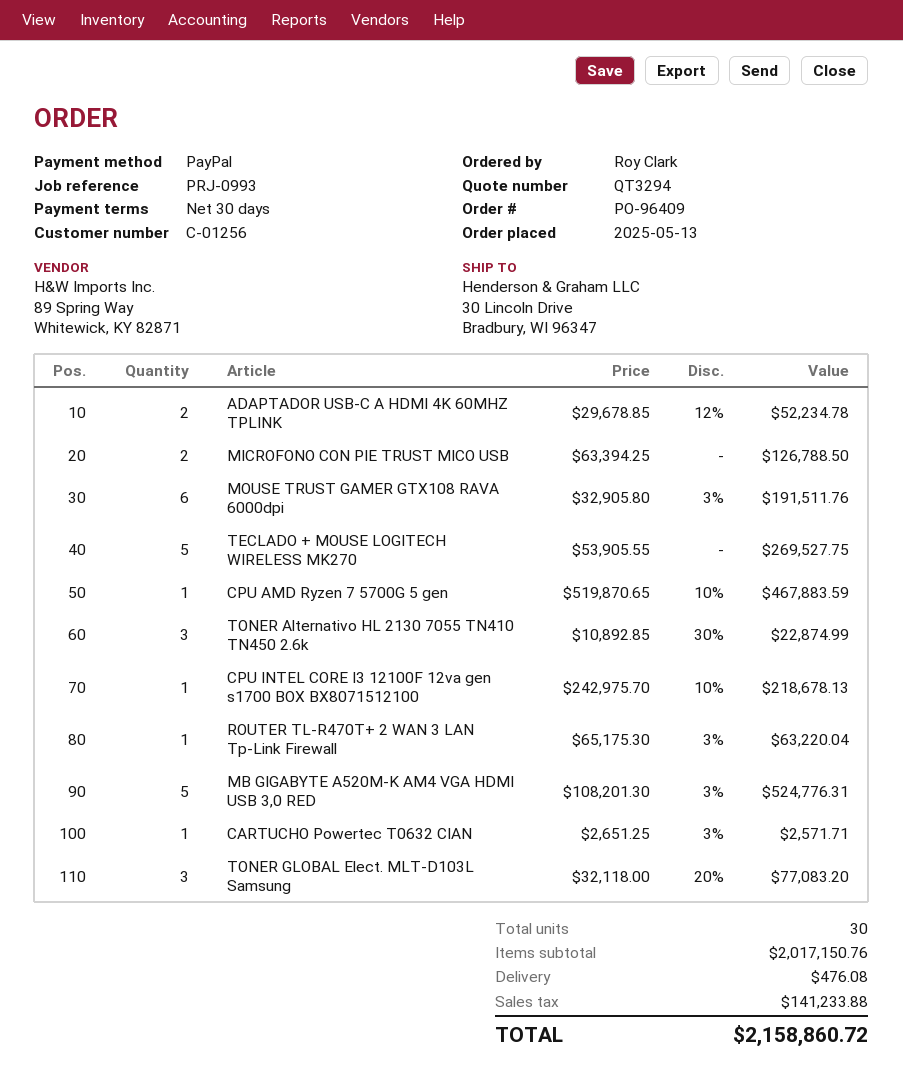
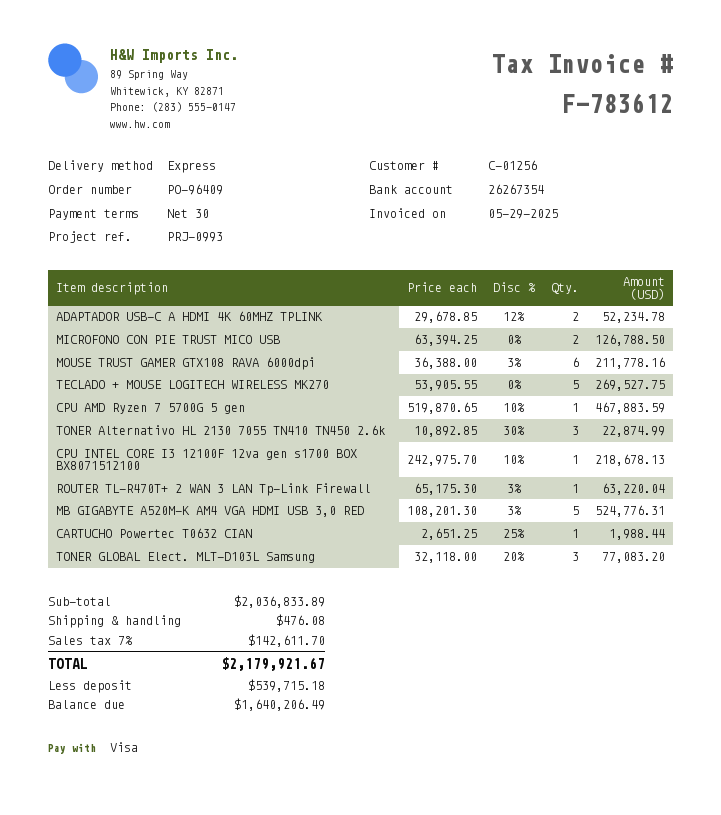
payment method: PayPal -> Visa
MOUSE TRUST GAMER GTX108 RAVA 6000dpi: 6 x 32905.80 - 3% = 191511.76 -> 6 x 36388.00 - 3% = 211778.16
CARTUCHO Powertec T0632 CIAN: 1 x 2651.25 - 3% = 2571.71 -> 1 x 2651.25 - 25% = 1988.44
subtotal: 2017150.76 -> 2036833.89
tax: 141233.88 -> 142611.70
total: 2158860.72 -> 2179921.67

